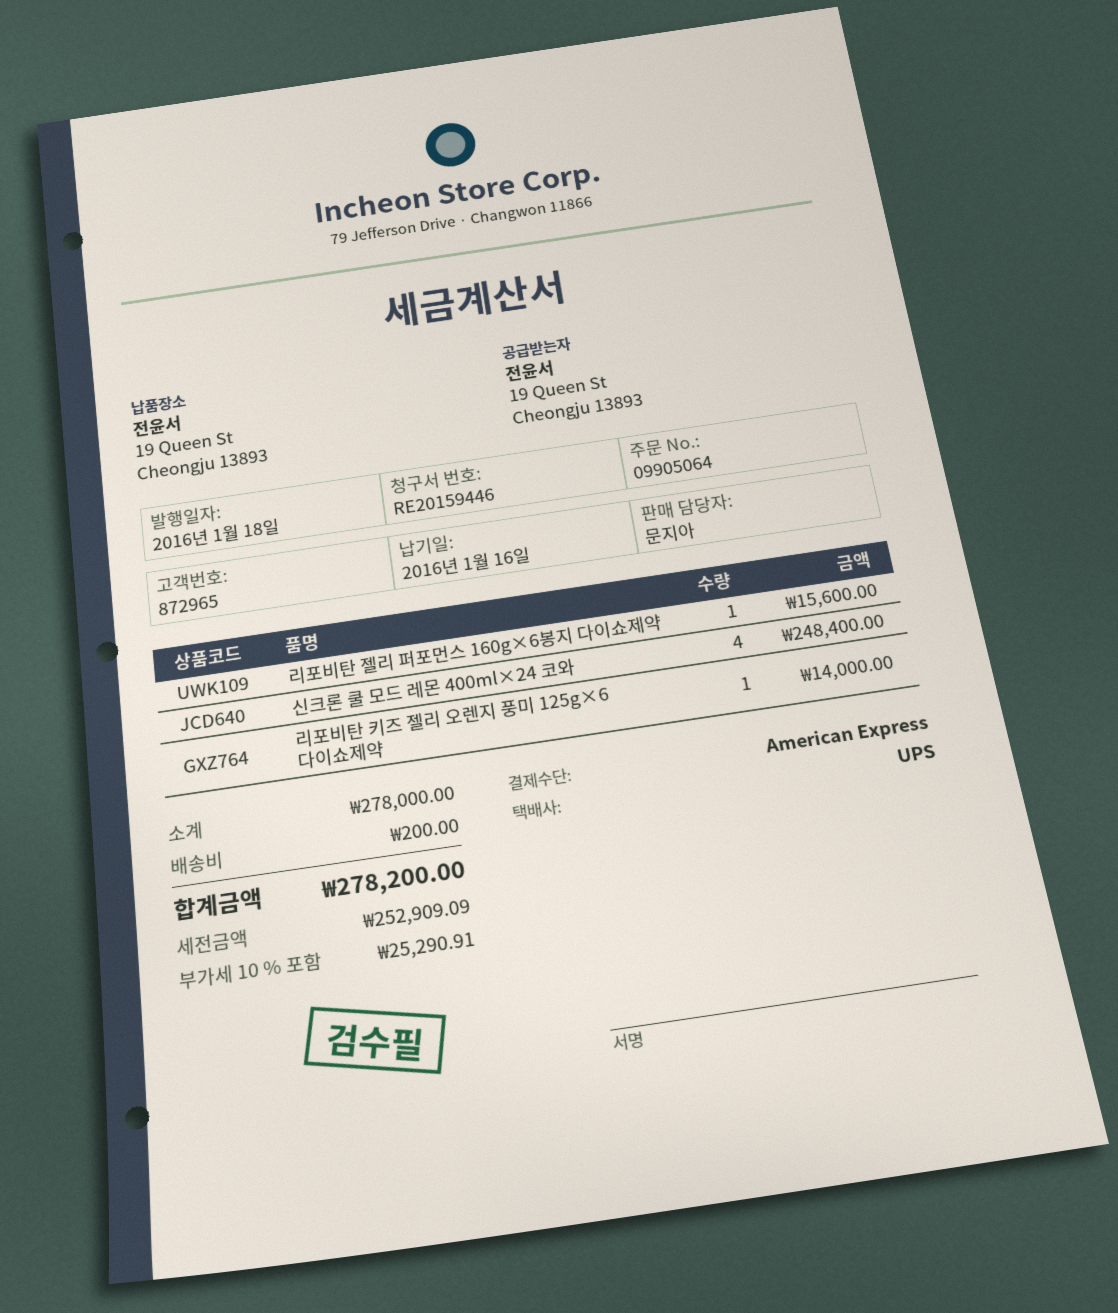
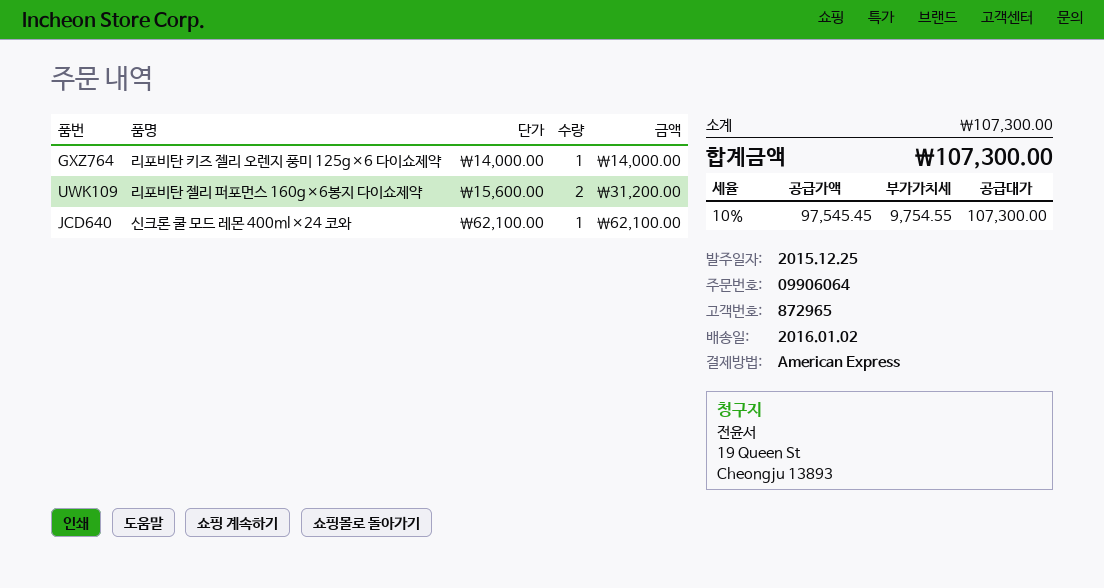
order number: 09905064 -> 09906064
delivery date: 2016-01-16 -> 2016-01-02
리포비탄 젤리 퍼포먼스 160g×6봉지 다이쇼제약: 1 for 15600.00 -> 2 for 31200.00
신크론 쿨 모드 레몬 400ml×24 코와: 4 for 248400.00 -> 1 for 62100.00
subtotal: 278000.00 -> 107300.00
shipping: 200.00 -> none
net: 252909.09 -> 97545.45
tax: 10% = 25290.91 -> 10% = 9754.55
total: 278200.00 -> 107300.00

